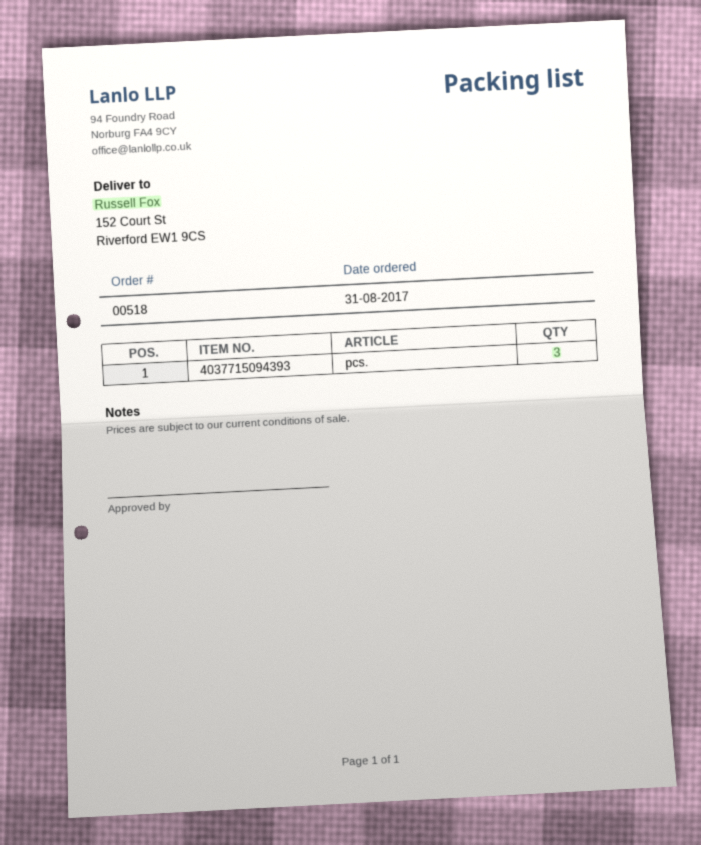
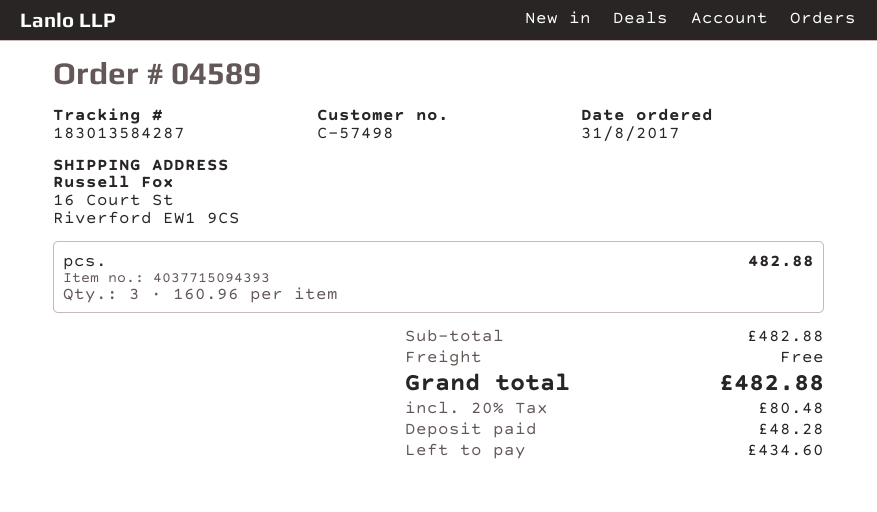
order number: 00518 -> 04589
ship to: 152 Court St, Riverford EW1 9CS -> 16 Court St, Riverford EW1 9CS

